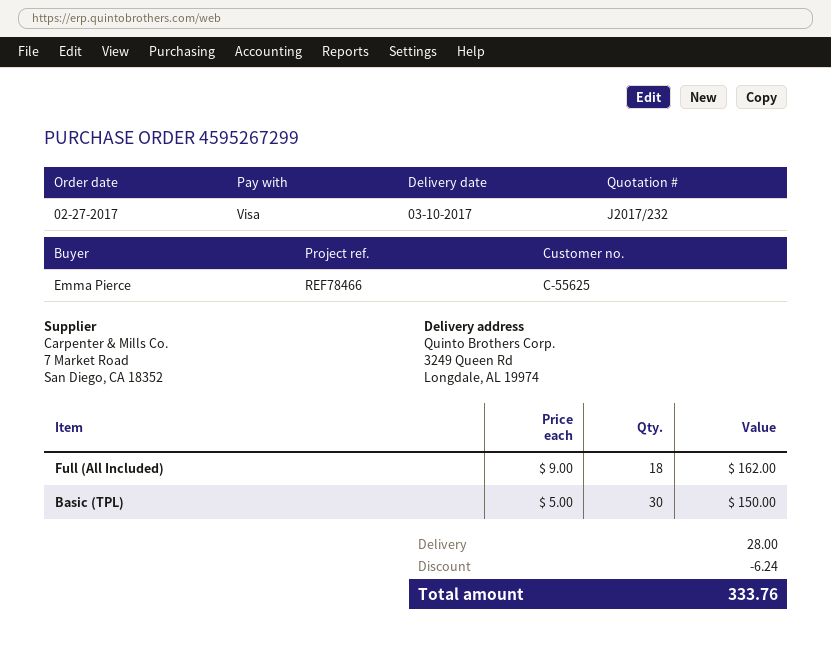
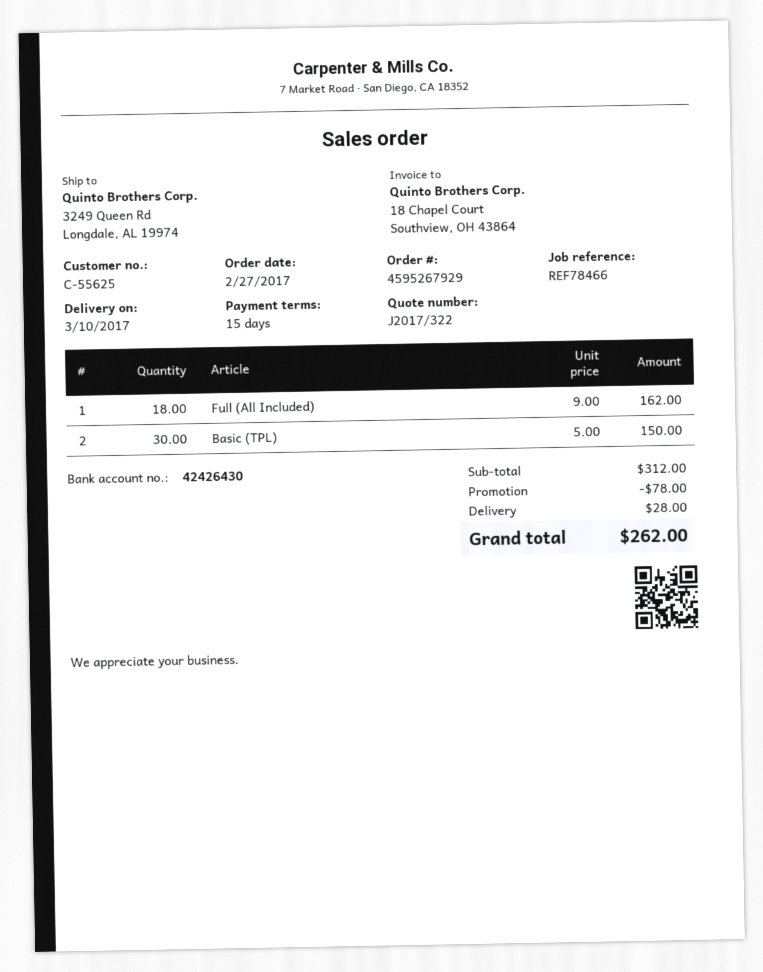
quote number: J2017/232 -> J2017/322
order number: 4595267299 -> 4595267929
discount: 6.24 -> 78.00
total: 333.76 -> 262.00

